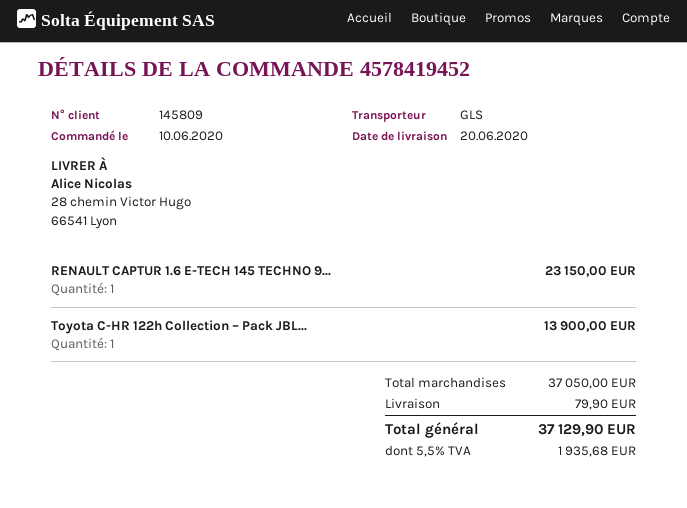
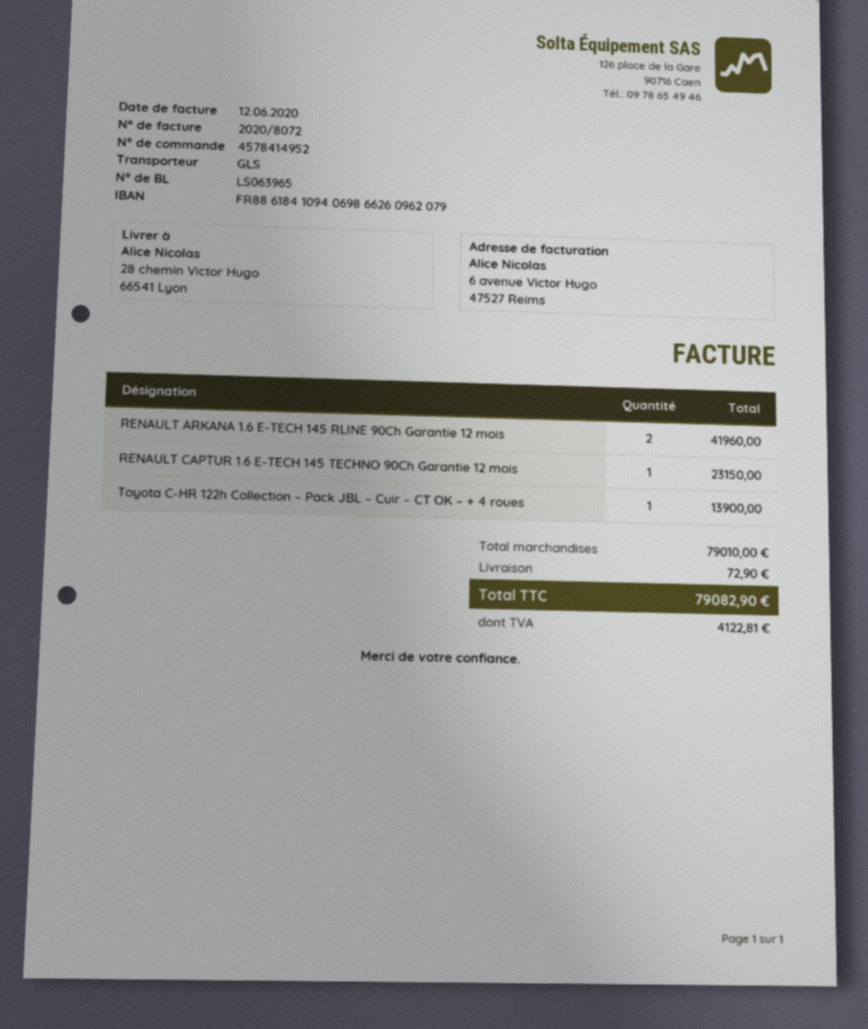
order number: 4578419452 -> 4578414952
RENAULT ARKANA 1.6 E-TECH 145 RLINE 90Ch Garantie 12 mois: none -> 2 for 41960.00
subtotal: 37050.00 -> 79010.00
shipping: 79.90 -> 72.90
tax: 1935.68 -> 4122.81
total: 37129.90 -> 79082.90

